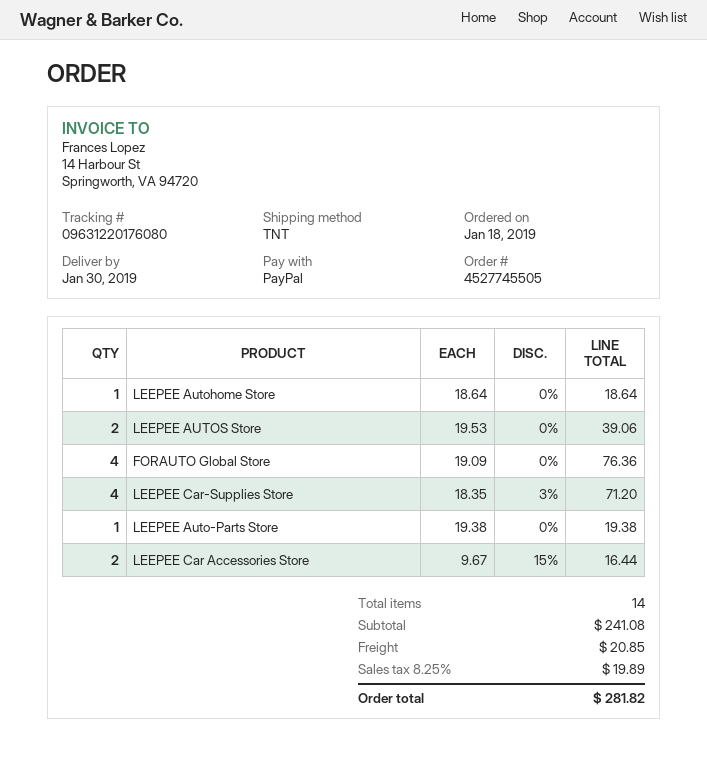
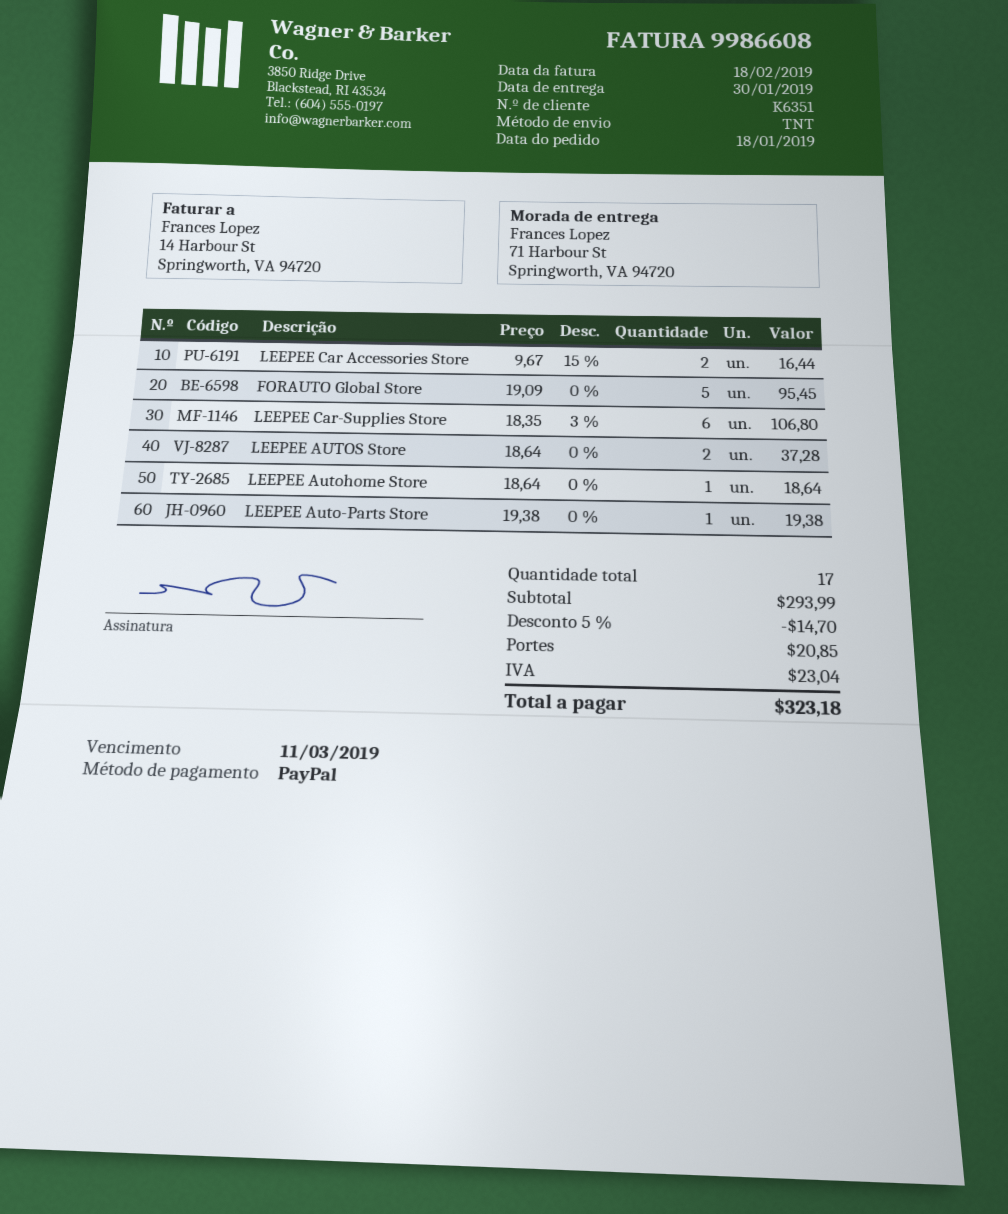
LEEPEE AUTOS Store: 2 x 19.53 = 39.06 -> 2 x 18.64 = 37.28
FORAUTO Global Store: 4 x 19.09 = 76.36 -> 5 x 19.09 = 95.45
LEEPEE Car-Supplies Store: 4 x 18.35 - 3% = 71.20 -> 6 x 18.35 - 3% = 106.80
total quantity: 14 -> 17
subtotal: 241.08 -> 293.99
discount: none -> 5% = 14.70
tax: 19.89 -> 23.04
total: 281.82 -> 323.18

